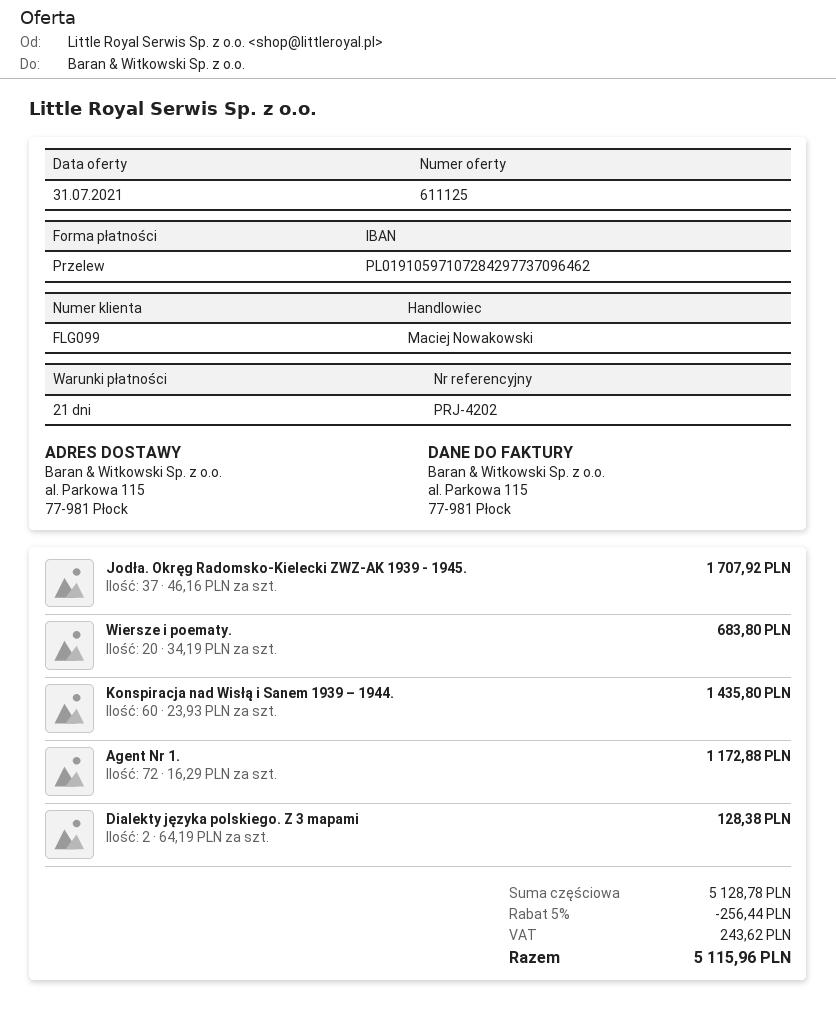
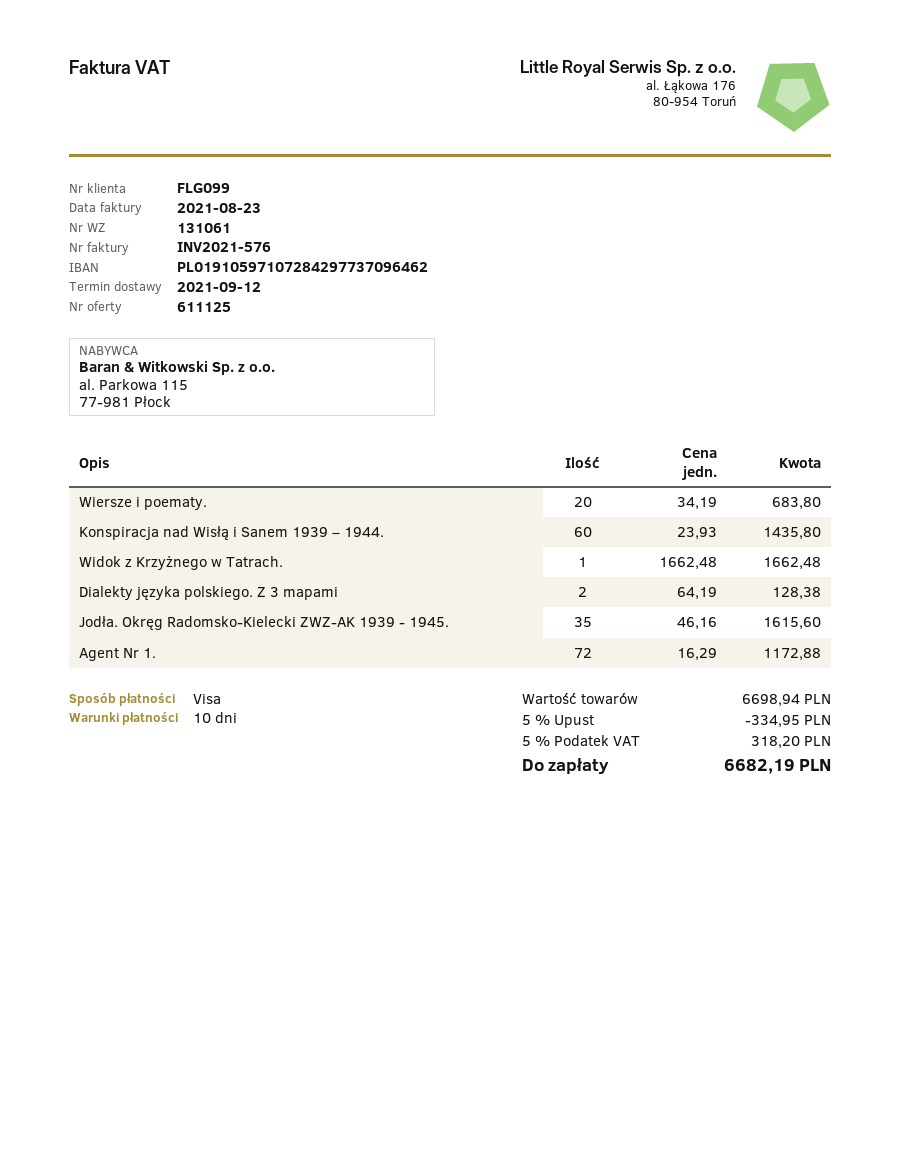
payment terms: 21 days -> 10 days
payment method: bank transfer -> Visa
Jodła. Okręg Radomsko-Kielecki ZWZ-AK 1939 - 1945.: 37 x 46.16 = 1707.92 -> 35 x 46.16 = 1615.60
Widok z Krzyżnego w Tatrach.: none -> 1 x 1662.48 = 1662.48
subtotal: 5128.78 -> 6698.94
discount: 5% = 256.44 -> 5% = 334.95
tax: 243.62 -> 318.20
total: 5115.96 -> 6682.19

